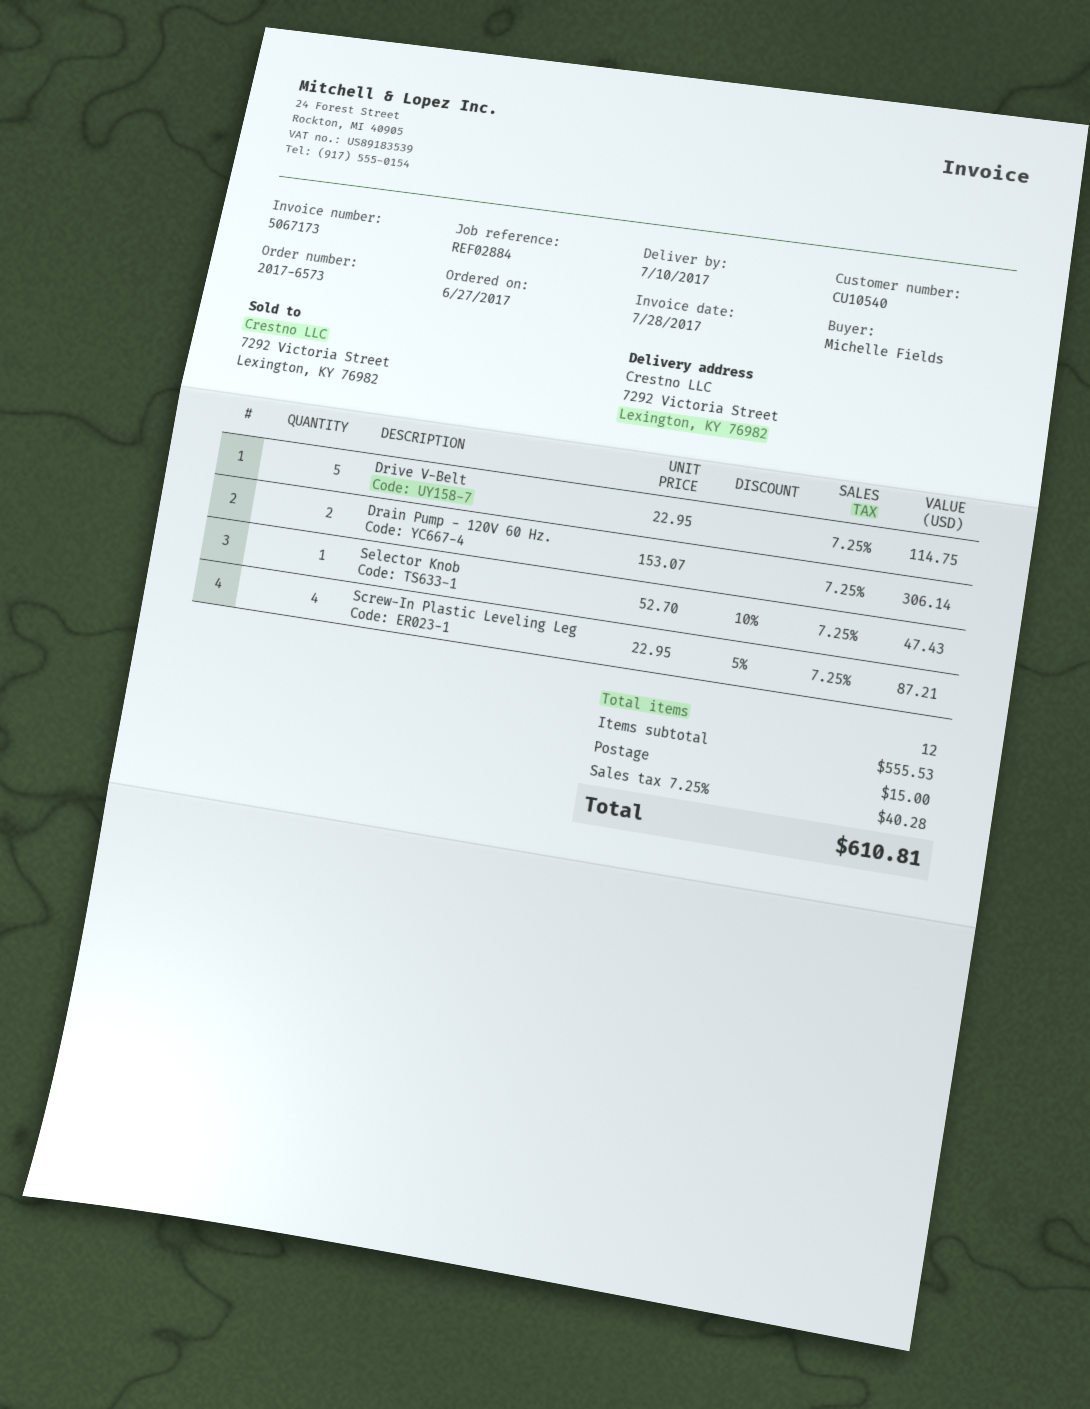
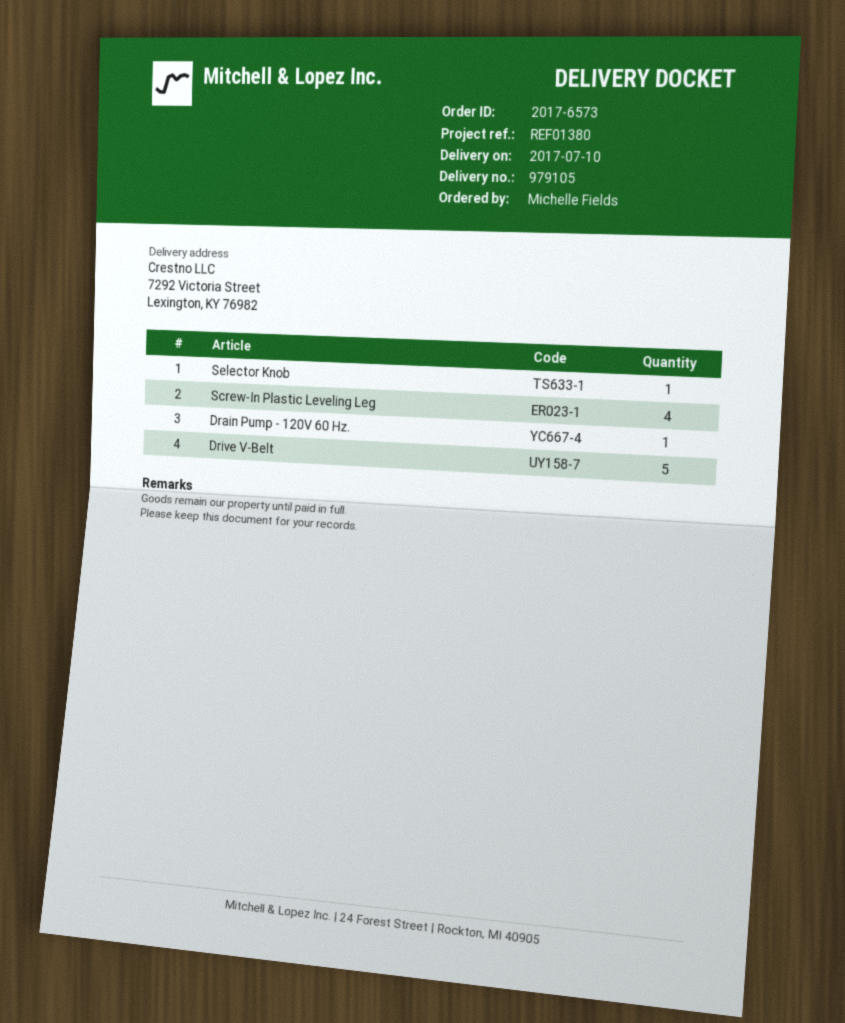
reference: REF02884 -> REF01380
Drain Pump - 120V 60 Hz.: 2 -> 1

